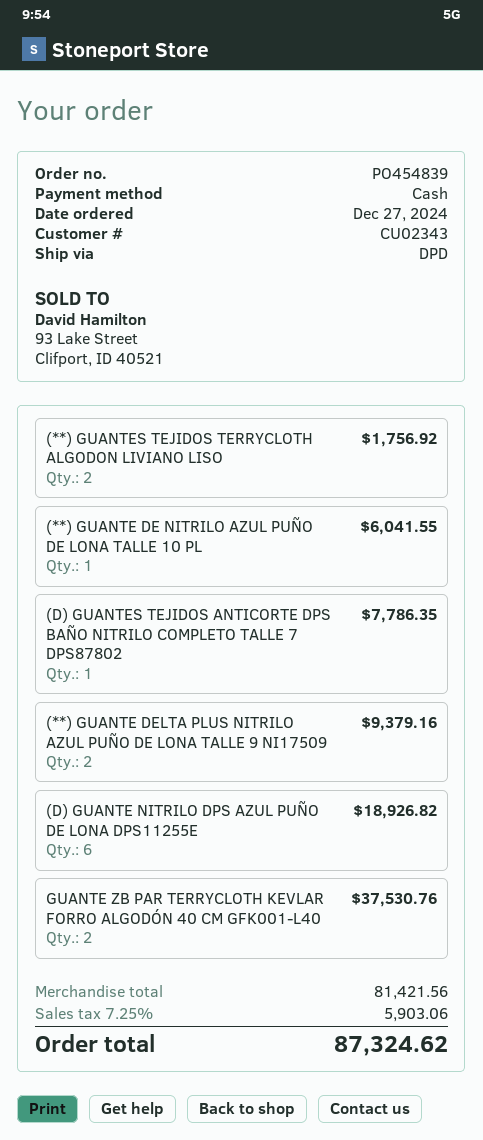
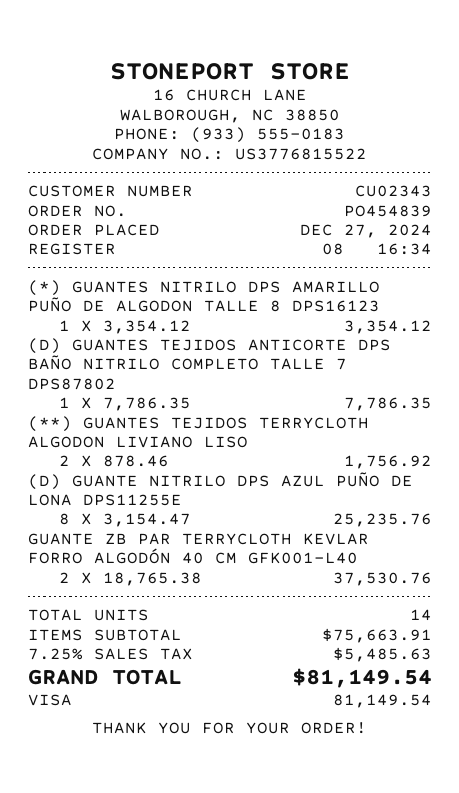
payment method: cash -> Visa
(**) GUANTE DE NITRILO AZUL PUÑO DE LONA TALLE 10 PL: 1 for 6041.55 -> none
(**) GUANTE DELTA PLUS NITRILO AZUL PUÑO DE LONA TALLE 9 NI17509: 2 for 9379.16 -> none
(D) GUANTE NITRILO DPS AZUL PUÑO DE LONA DPS11255E: 6 for 18926.82 -> 8 for 25235.76
(*) GUANTES NITRILO DPS AMARILLO PUÑO DE ALGODON TALLE 8 DPS16123: none -> 1 for 3354.12
subtotal: 81421.56 -> 75663.91
tax: 7.25% = 5903.06 -> 7.25% = 5485.63
total: 87324.62 -> 81149.54

